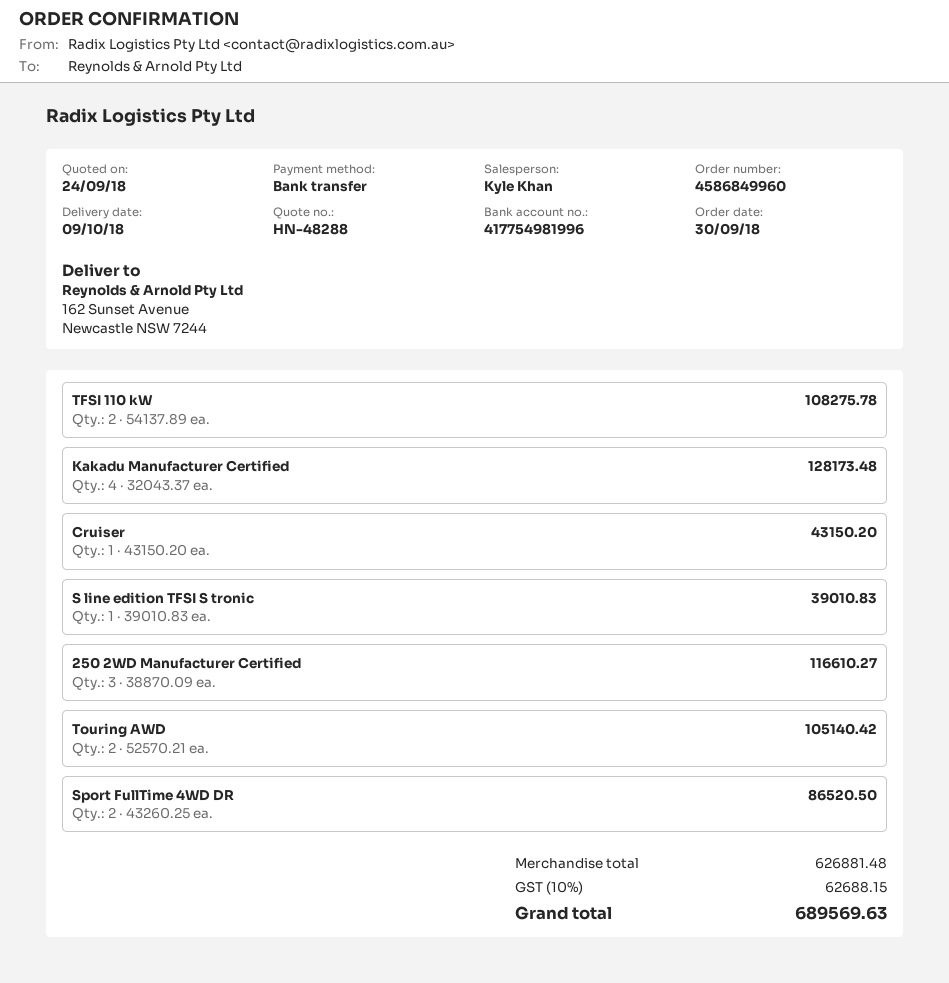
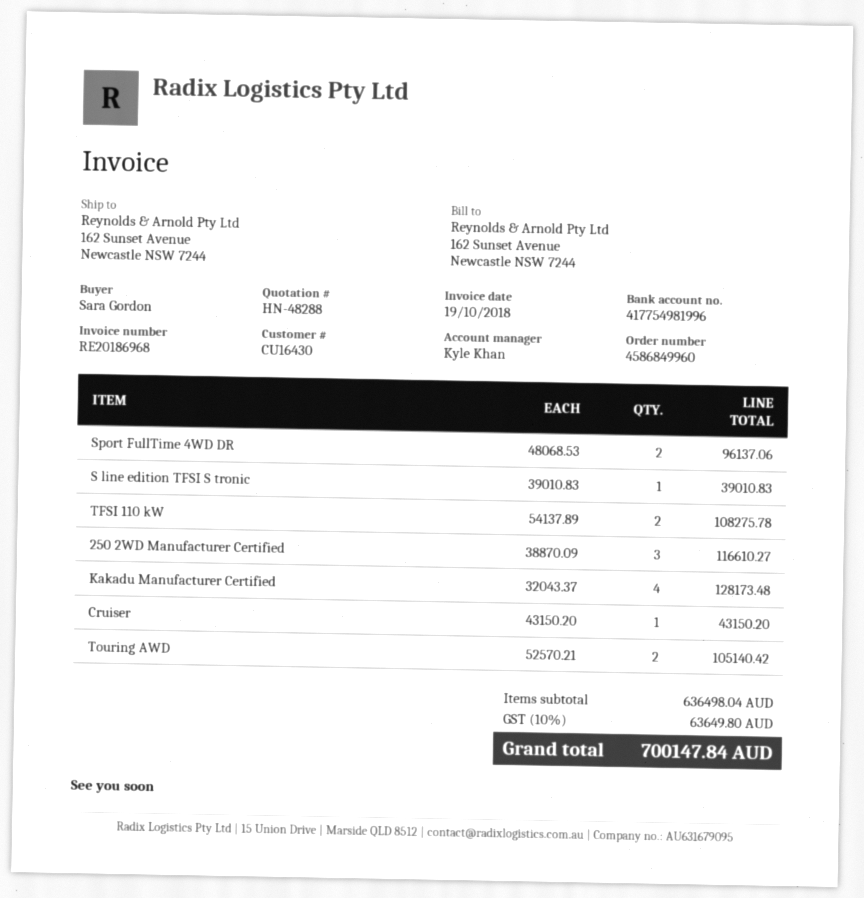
Sport FullTime 4WD DR: 2 x 43260.25 = 86520.50 -> 2 x 48068.53 = 96137.06
subtotal: 626881.48 -> 636498.04
tax: 10% = 62688.15 -> 10% = 63649.80
total: 689569.63 -> 700147.84

